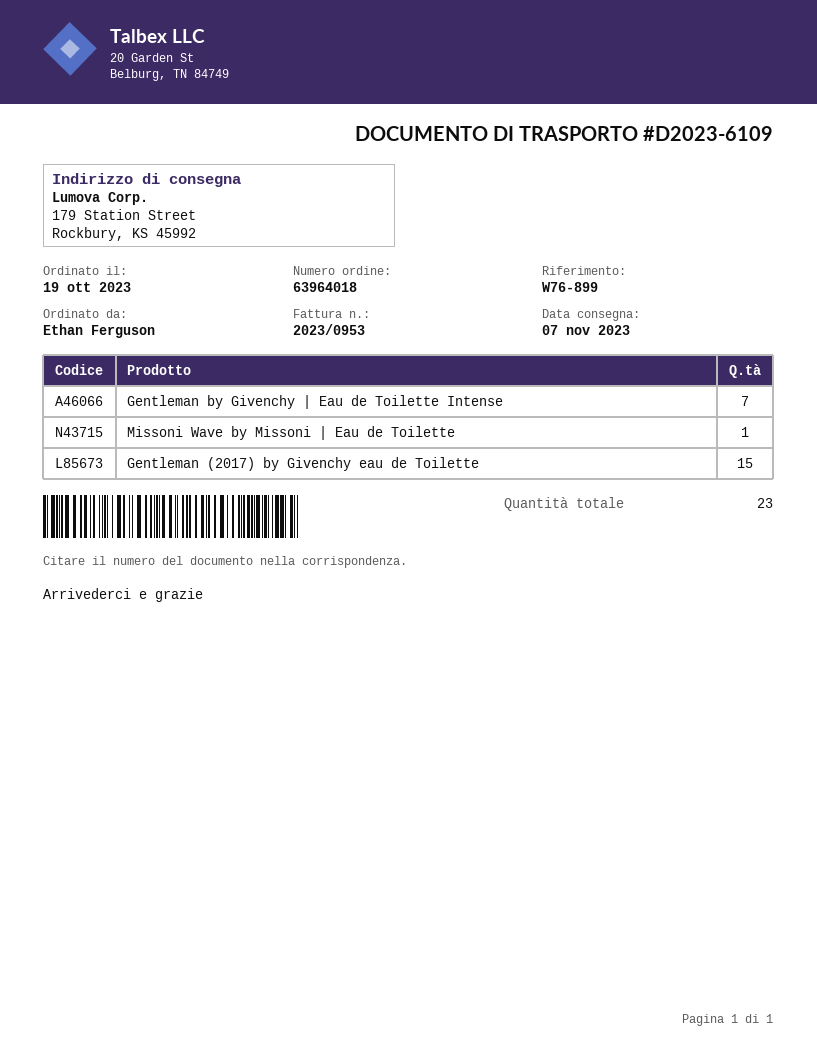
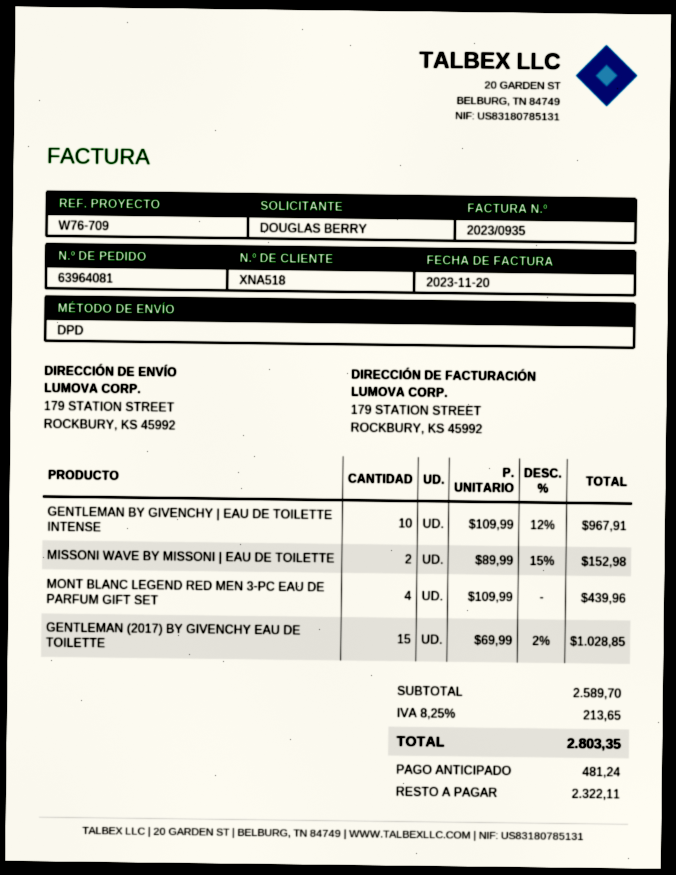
order number: 63964018 -> 63964081
invoice number: 2023/0953 -> 2023/0935
reference: W76-899 -> W76-709
ordered by: Ethan Ferguson -> DOUGLAS BERRY
Gentleman by Givenchy | Eau de Toilette Intense: 7 -> 10
Missoni Wave by Missoni | Eau de Toilette: 1 -> 2
MONT BLANC LEGEND RED MEN 3-PC EAU DE PARFUM GIFT SET: none -> 4

